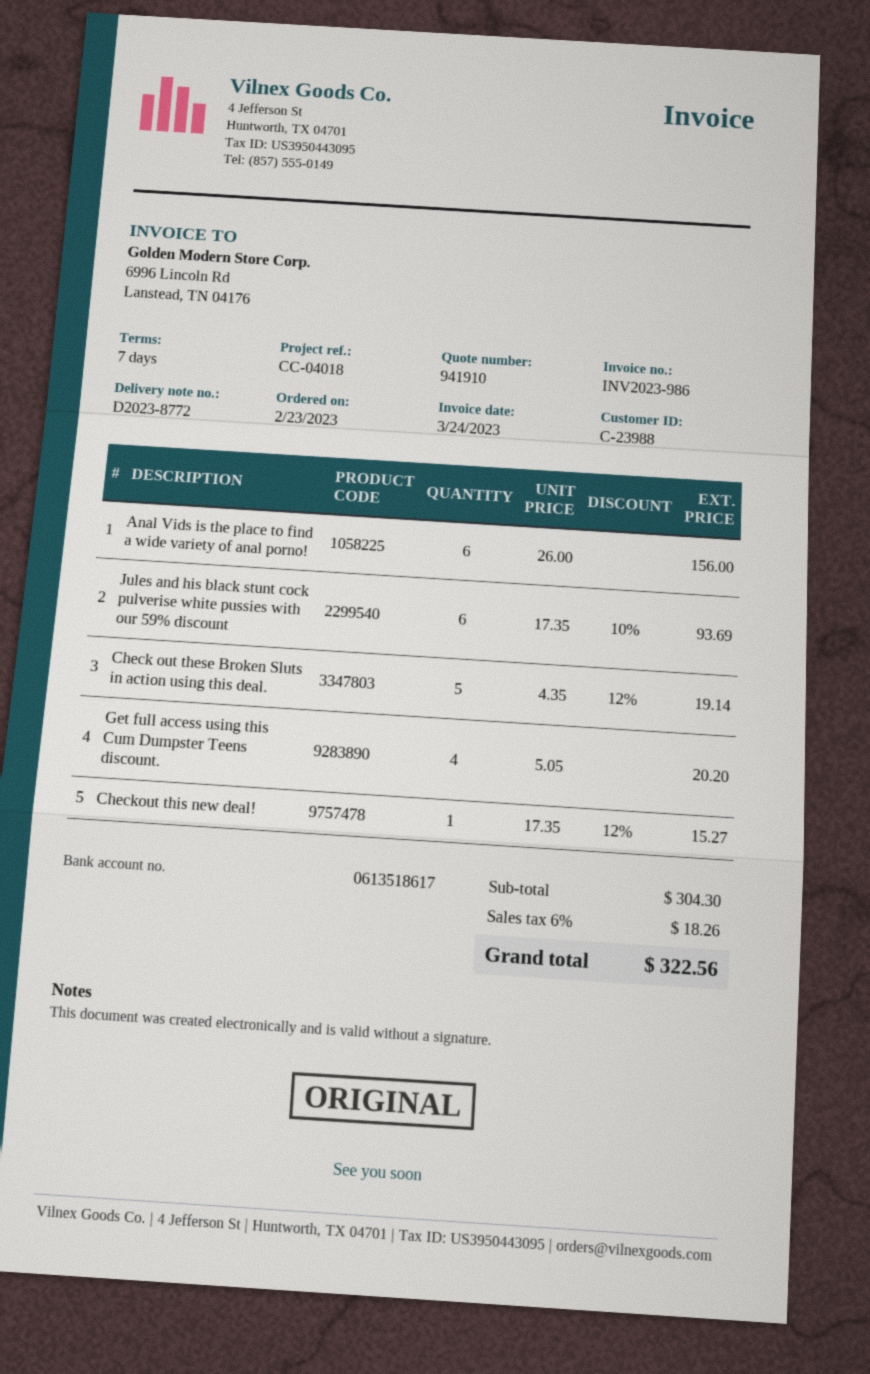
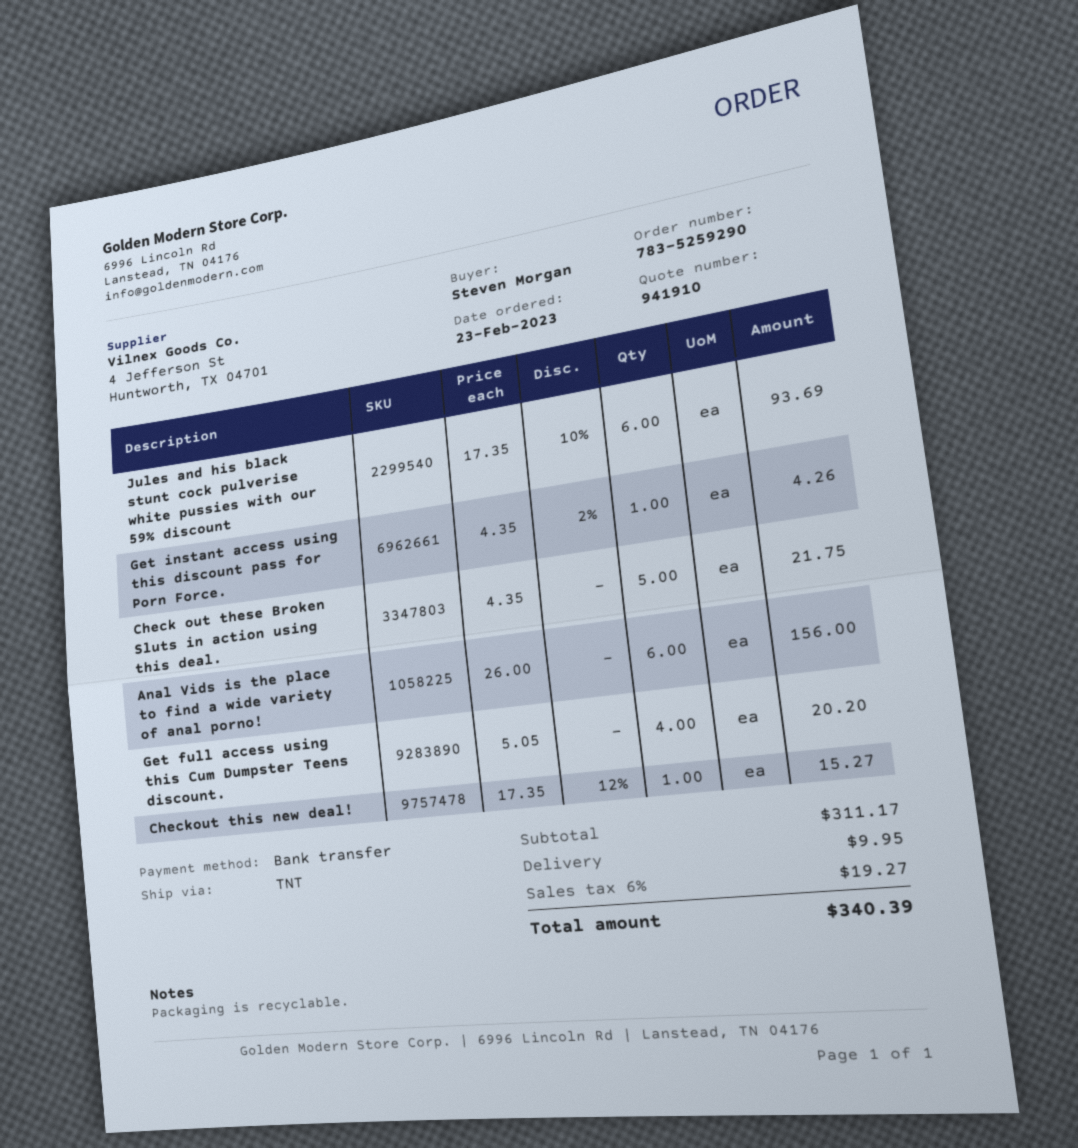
Check out these Broken Sluts in action using this deal.: 5 x 4.35 - 12% = 19.14 -> 5 x 4.35 = 21.75
Get instant access using this discount pass for Porn Force.: none -> 1 x 4.35 - 2% = 4.26
subtotal: 304.30 -> 311.17
shipping: none -> 9.95
tax: 6% = 18.26 -> 6% = 19.27
total: 322.56 -> 340.39

